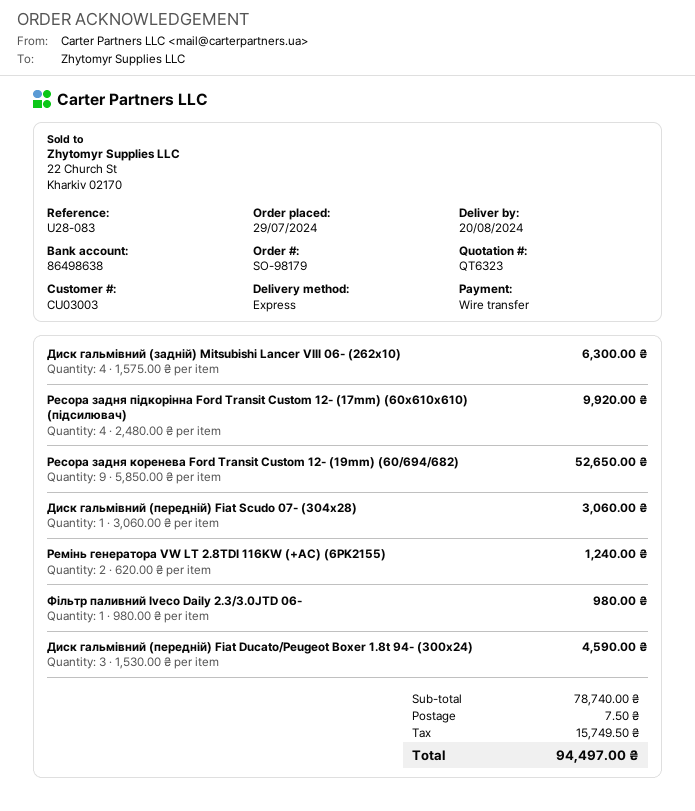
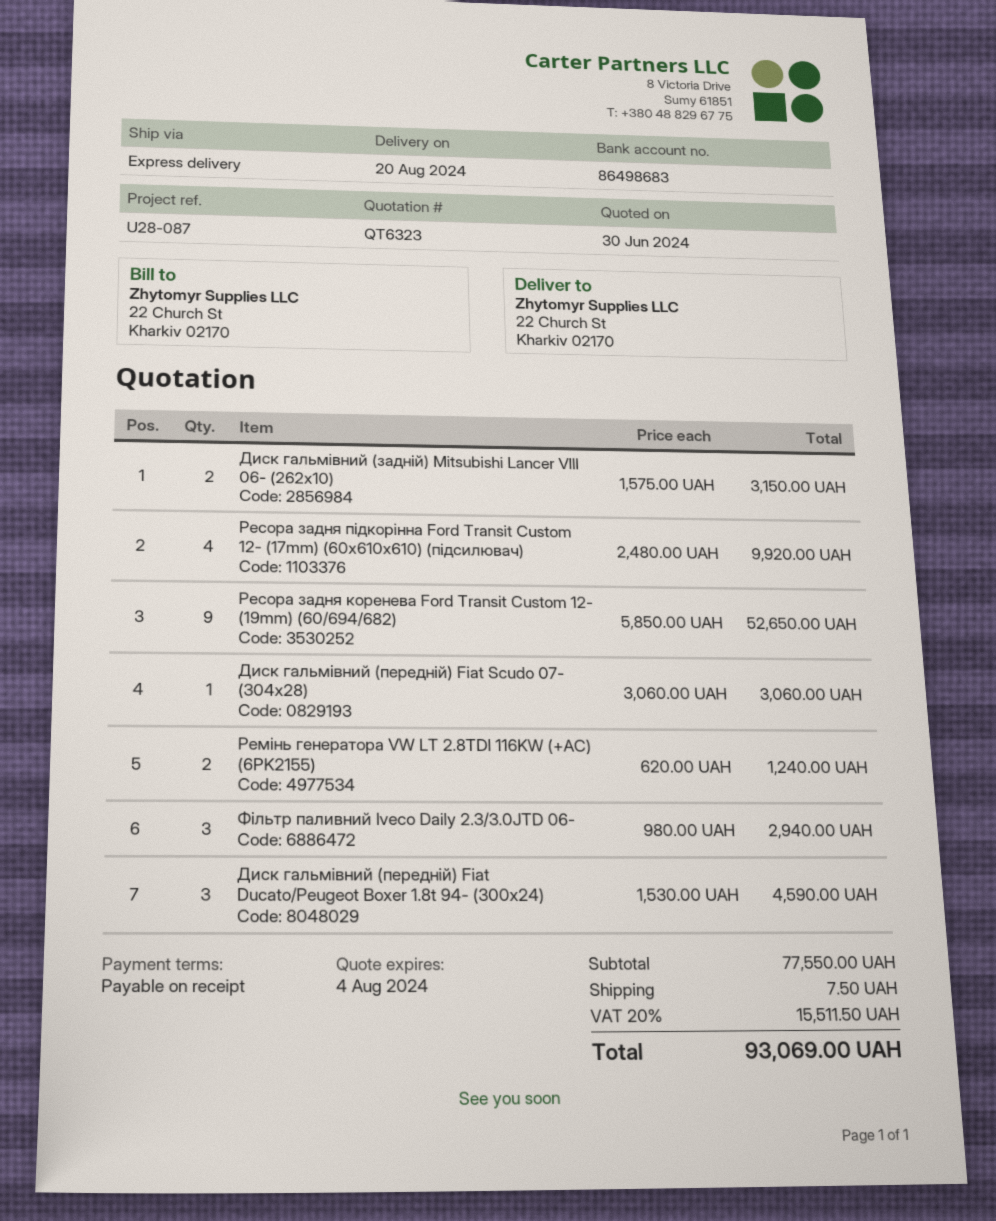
reference: U28-083 -> U28-087
bank account: 86498638 -> 86498683
Диск гальмівний (задній) Mitsubishi Lancer VIII 06- (262х10): 4 x 1575.00 = 6300.00 -> 2 x 1575.00 = 3150.00
Фільтр паливний Iveco Daily 2.3/3.0JTD 06-: 1 x 980.00 = 980.00 -> 3 x 980.00 = 2940.00
subtotal: 78740.00 -> 77550.00
tax: 15749.50 -> 15511.50
total: 94497.00 -> 93069.00

